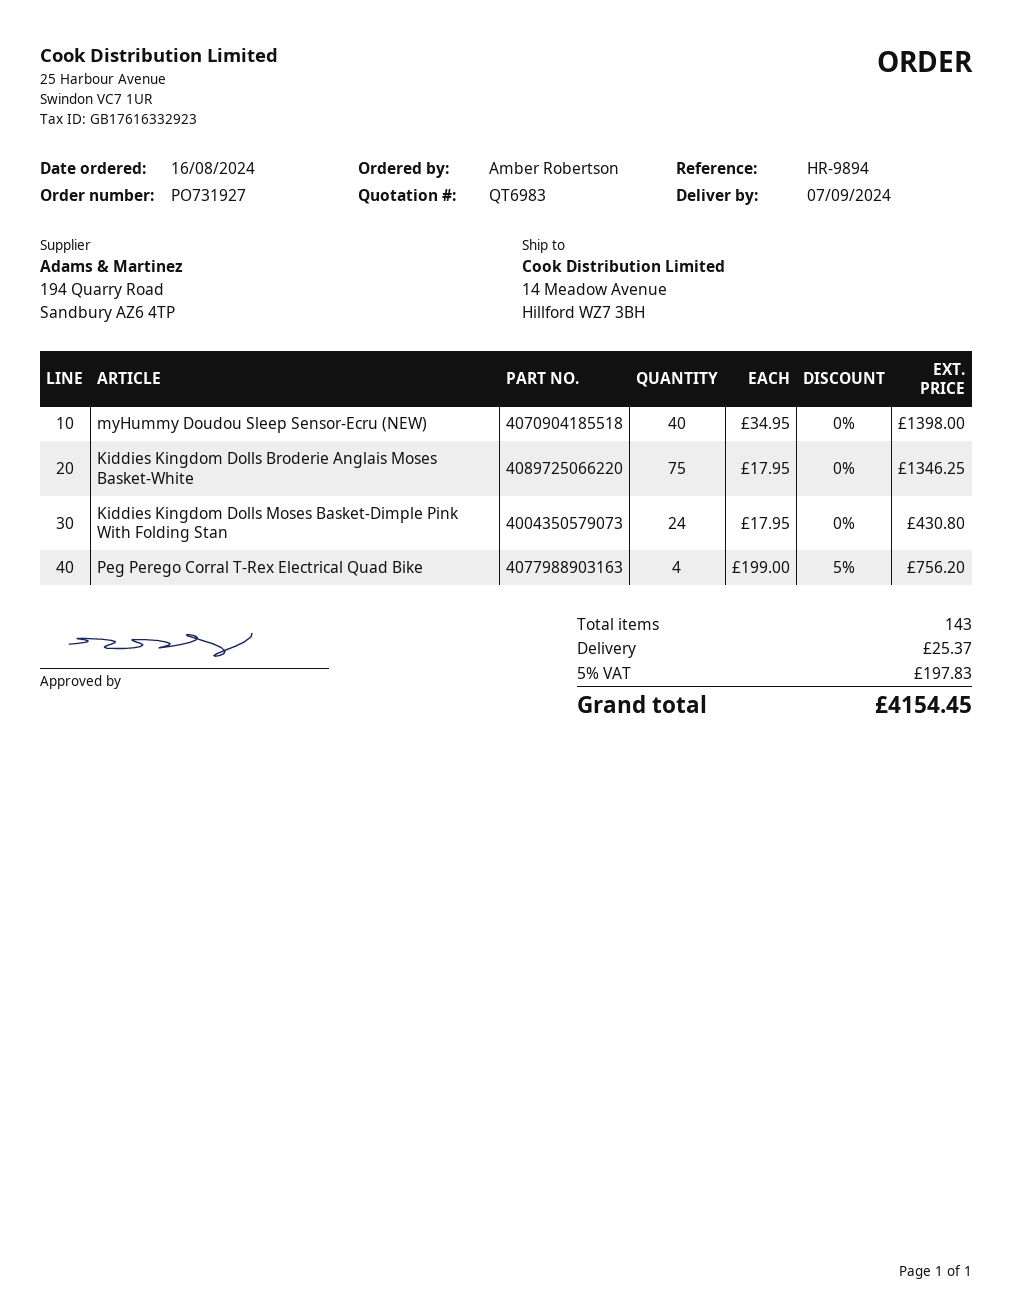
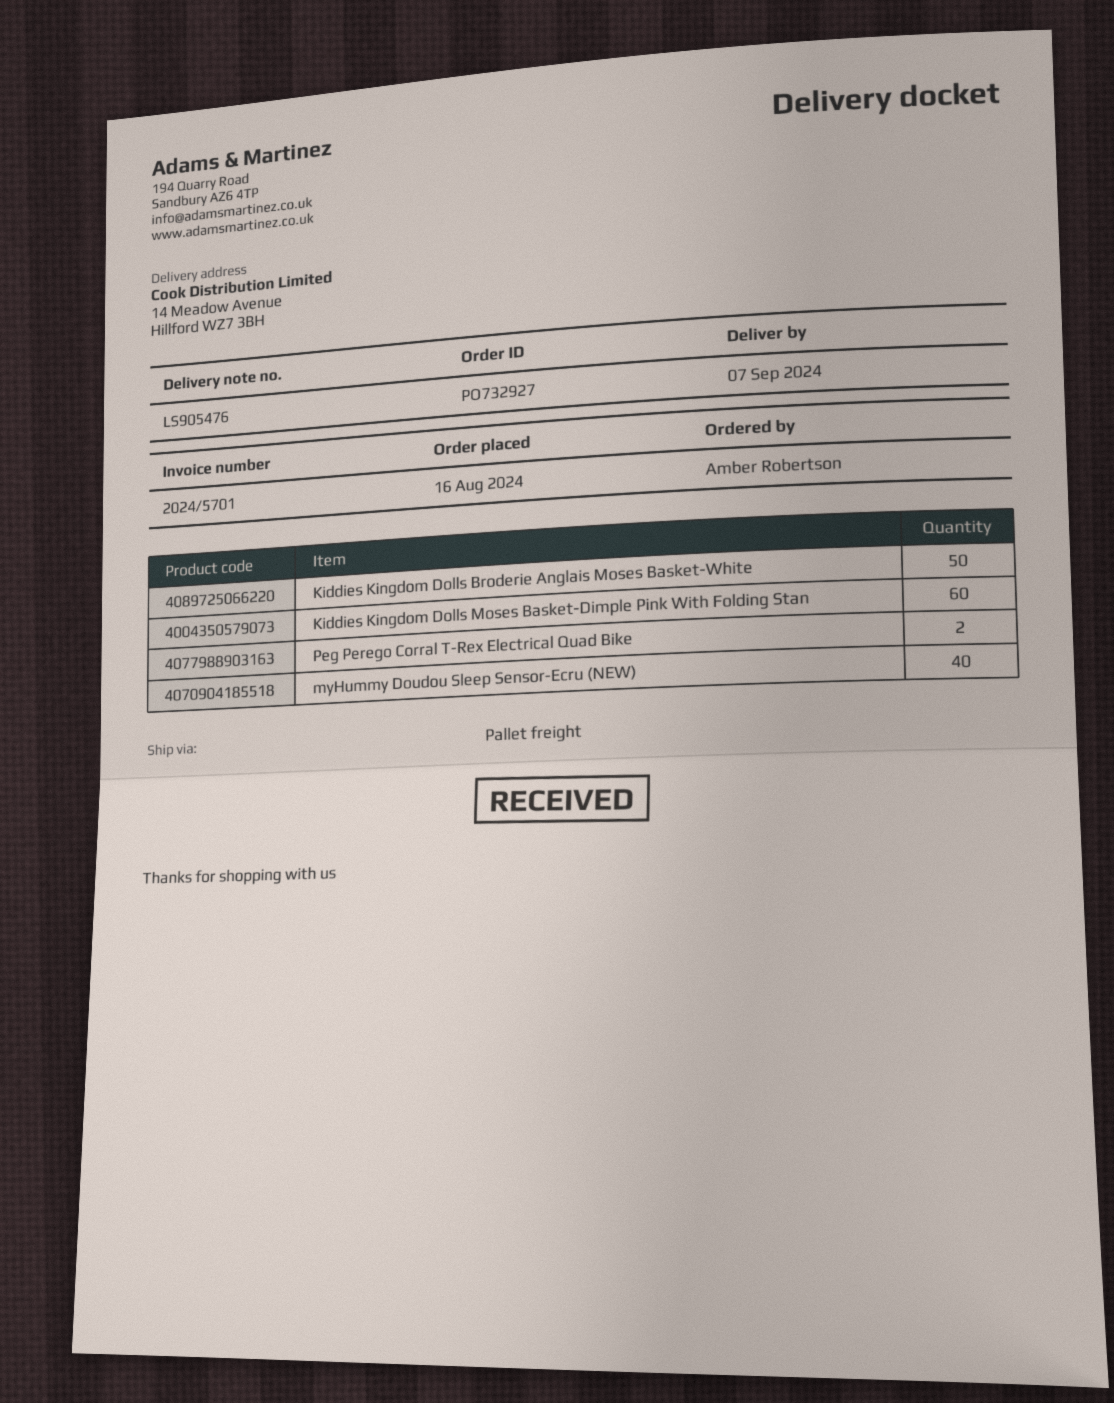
order number: PO731927 -> PO732927
Kiddies Kingdom Dolls Broderie Anglais Moses Basket-White: 75 -> 50
Kiddies Kingdom Dolls Moses Basket-Dimple Pink With Folding Stan: 24 -> 60
Peg Perego Corral T-Rex Electrical Quad Bike: 4 -> 2

